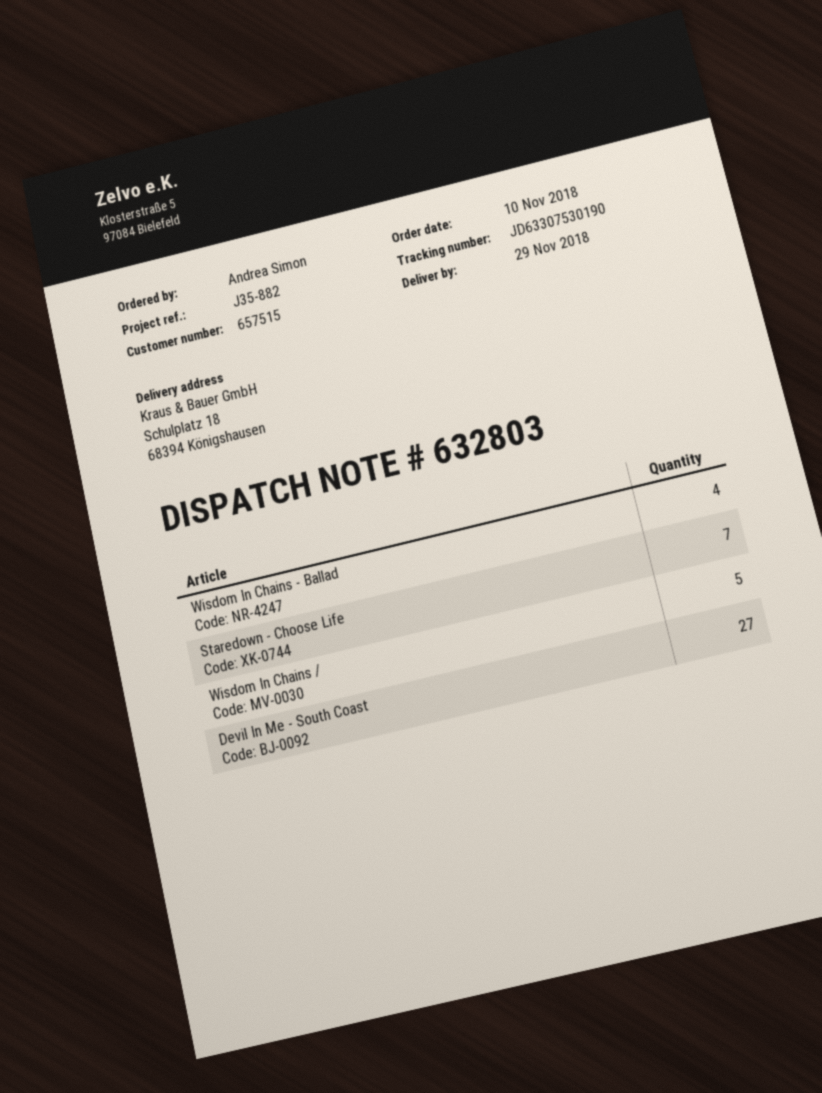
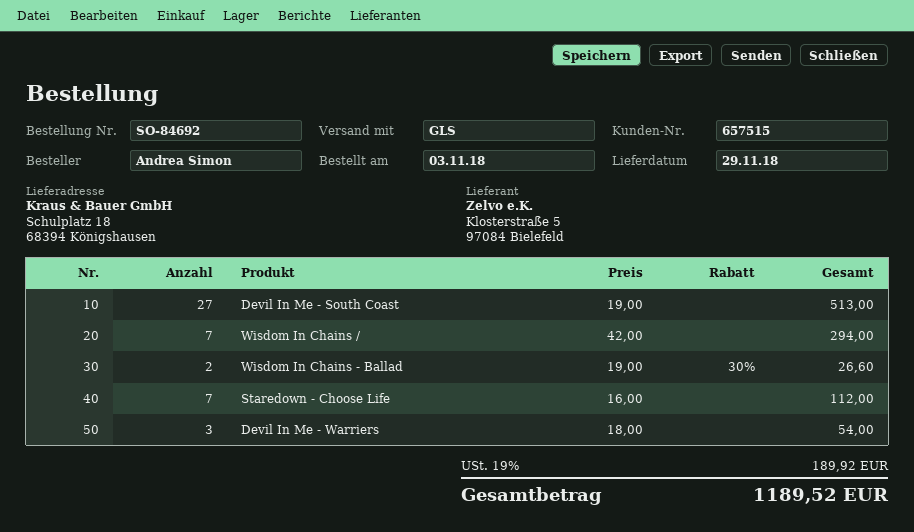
order date: 2018-11-10 -> 2018-11-03
Wisdom In Chains - Ballad: 4 -> 2
Wisdom In Chains /: 5 -> 7
Devil In Me - Warriers: none -> 3

